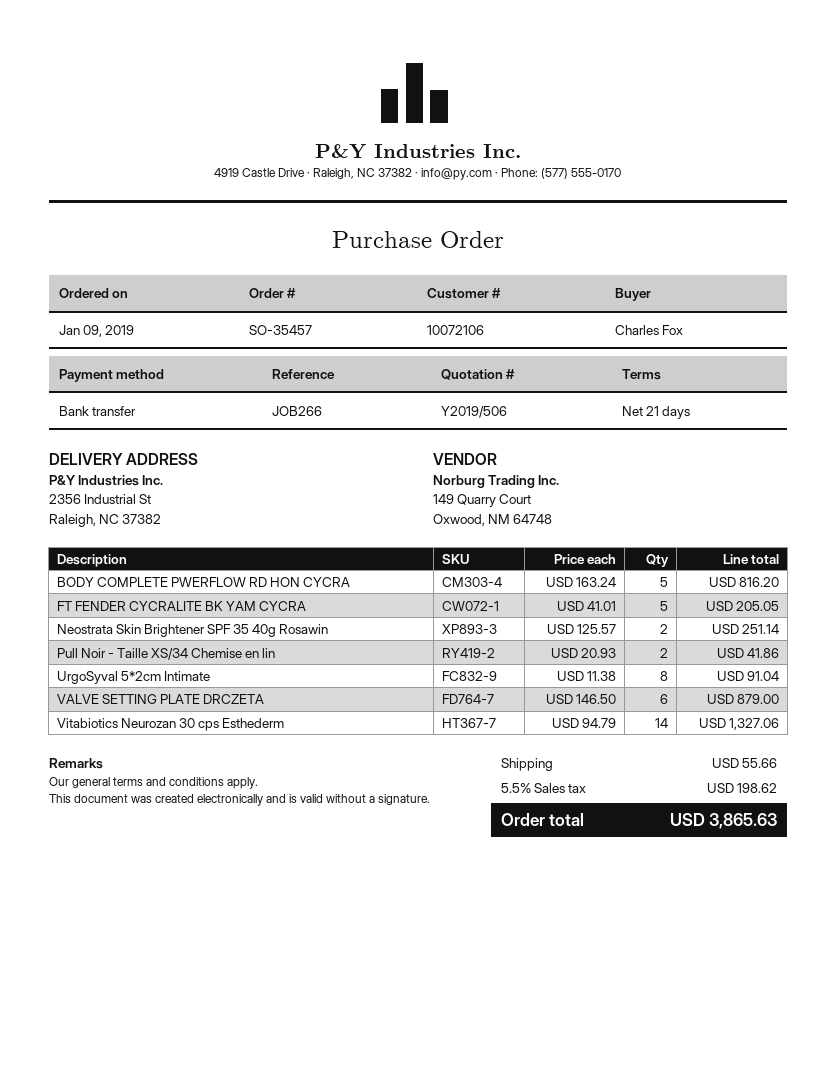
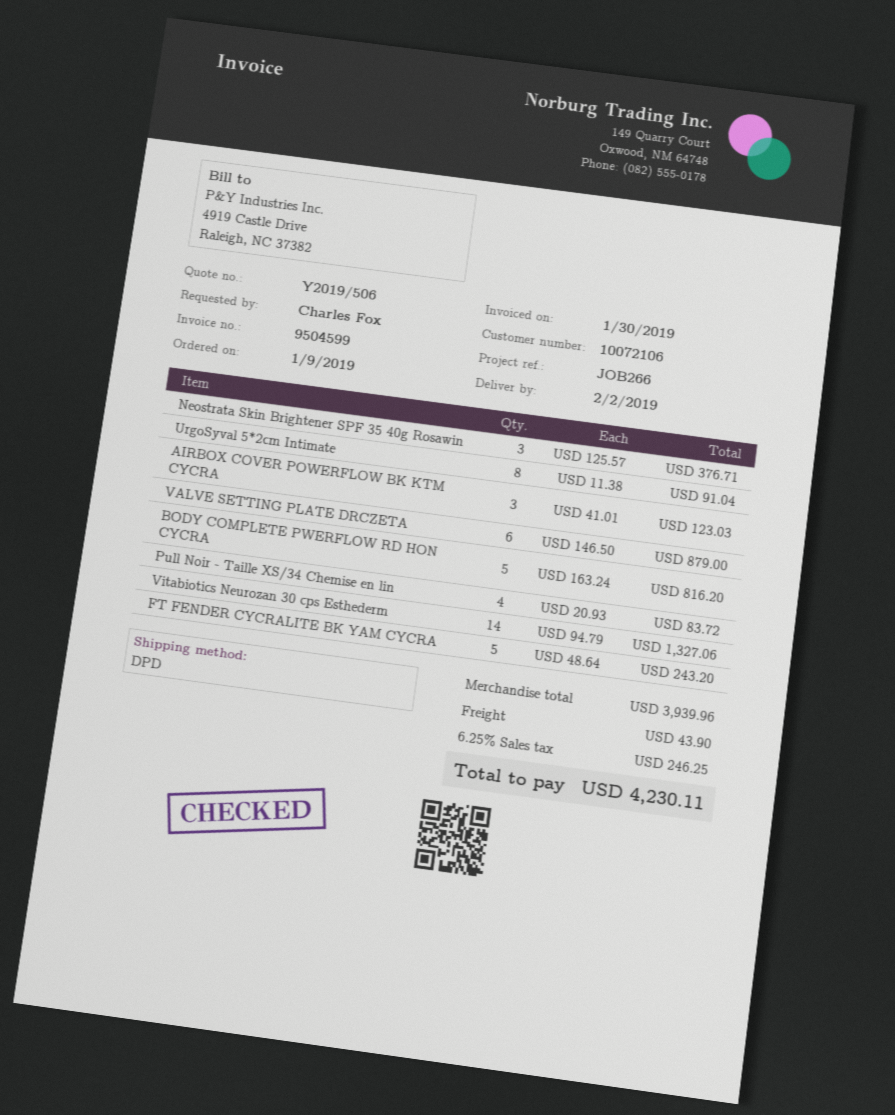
FT FENDER CYCRALITE BK YAM CYCRA: 5 x 41.01 = 205.05 -> 5 x 48.64 = 243.20
Neostrata Skin Brightener SPF 35 40g Rosawin: 2 x 125.57 = 251.14 -> 3 x 125.57 = 376.71
Pull Noir - Taille XS/34 Chemise en lin: 2 x 20.93 = 41.86 -> 4 x 20.93 = 83.72
AIRBOX COVER POWERFLOW BK KTM CYCRA: none -> 3 x 41.01 = 123.03
shipping: 55.66 -> 43.90
tax: 5.5% = 198.62 -> 6.25% = 246.25
total: 3865.63 -> 4230.11

